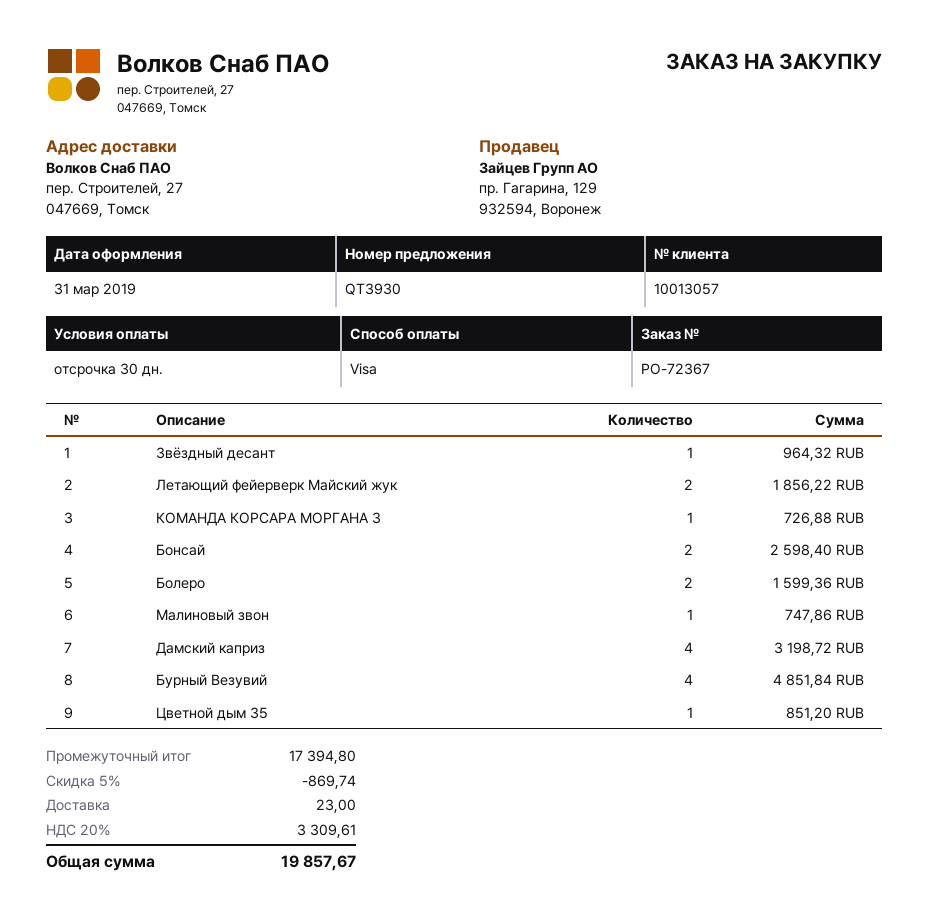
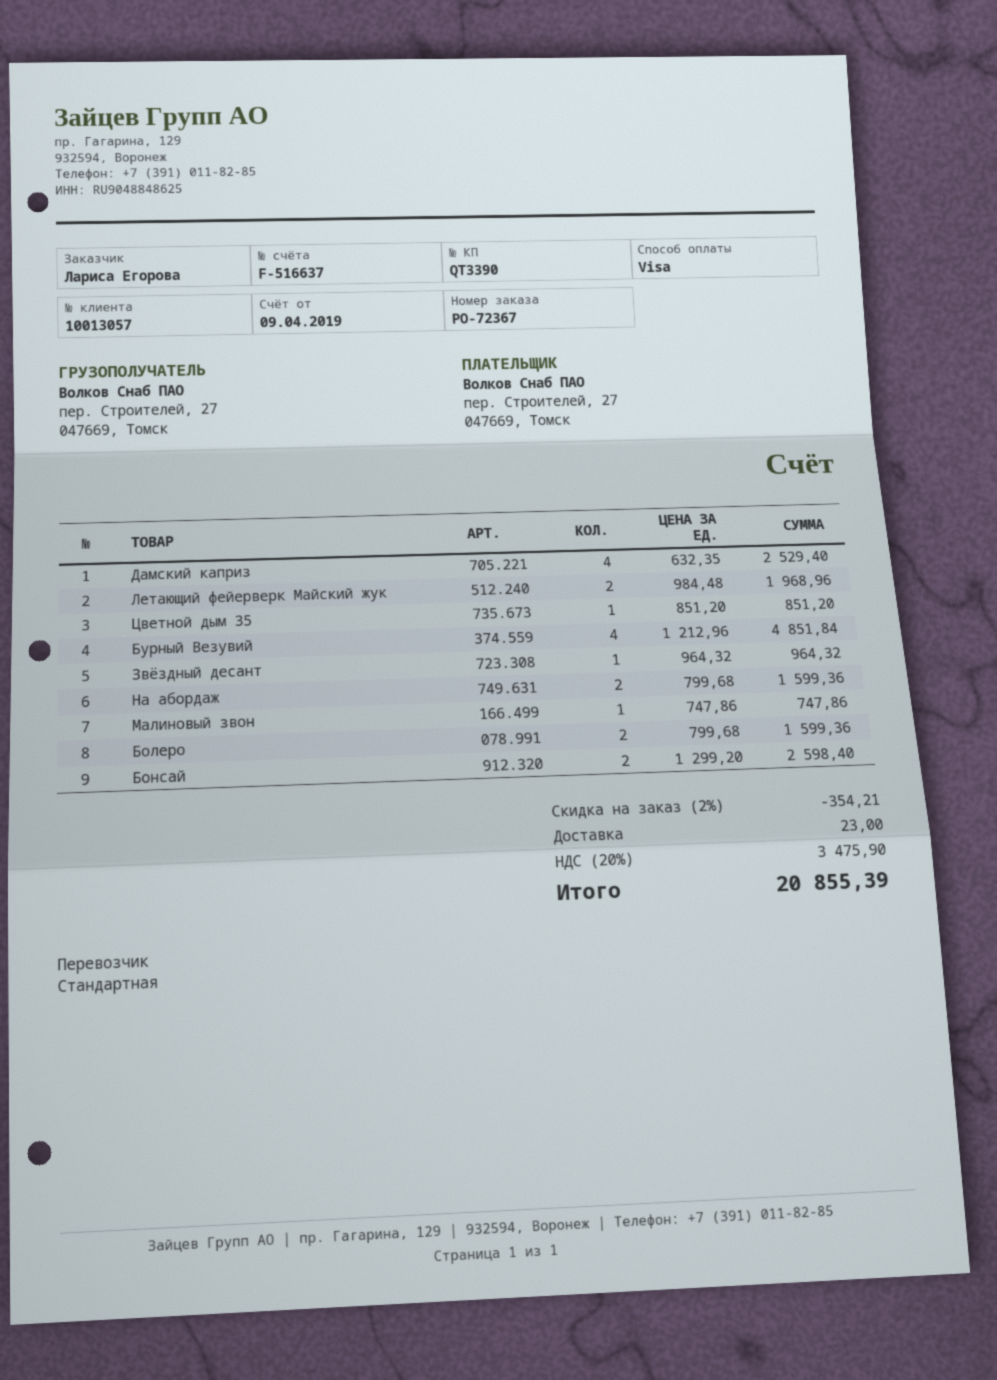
quote number: QT3930 -> QT3390
Летающий фейерверк Майский жук: 2 for 1856.22 -> 2 for 1968.96
КОМАНДА КОРСАРА МОРГАНА 3: 1 for 726.88 -> none
Дамский каприз: 4 for 3198.72 -> 4 for 2529.40
На абордаж: none -> 2 for 1599.36
discount: 5% = 869.74 -> 2% = 354.21
tax: 20% = 3309.61 -> 20% = 3475.90
total: 19857.67 -> 20855.39

